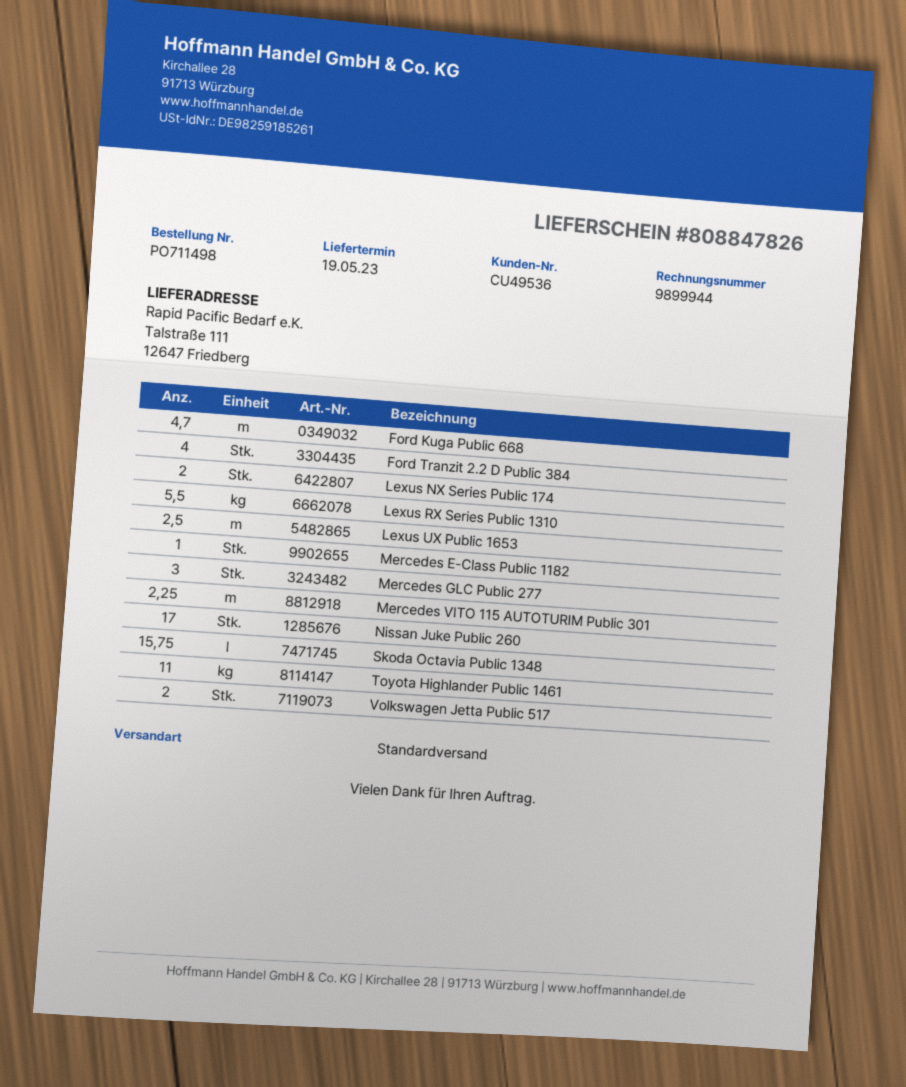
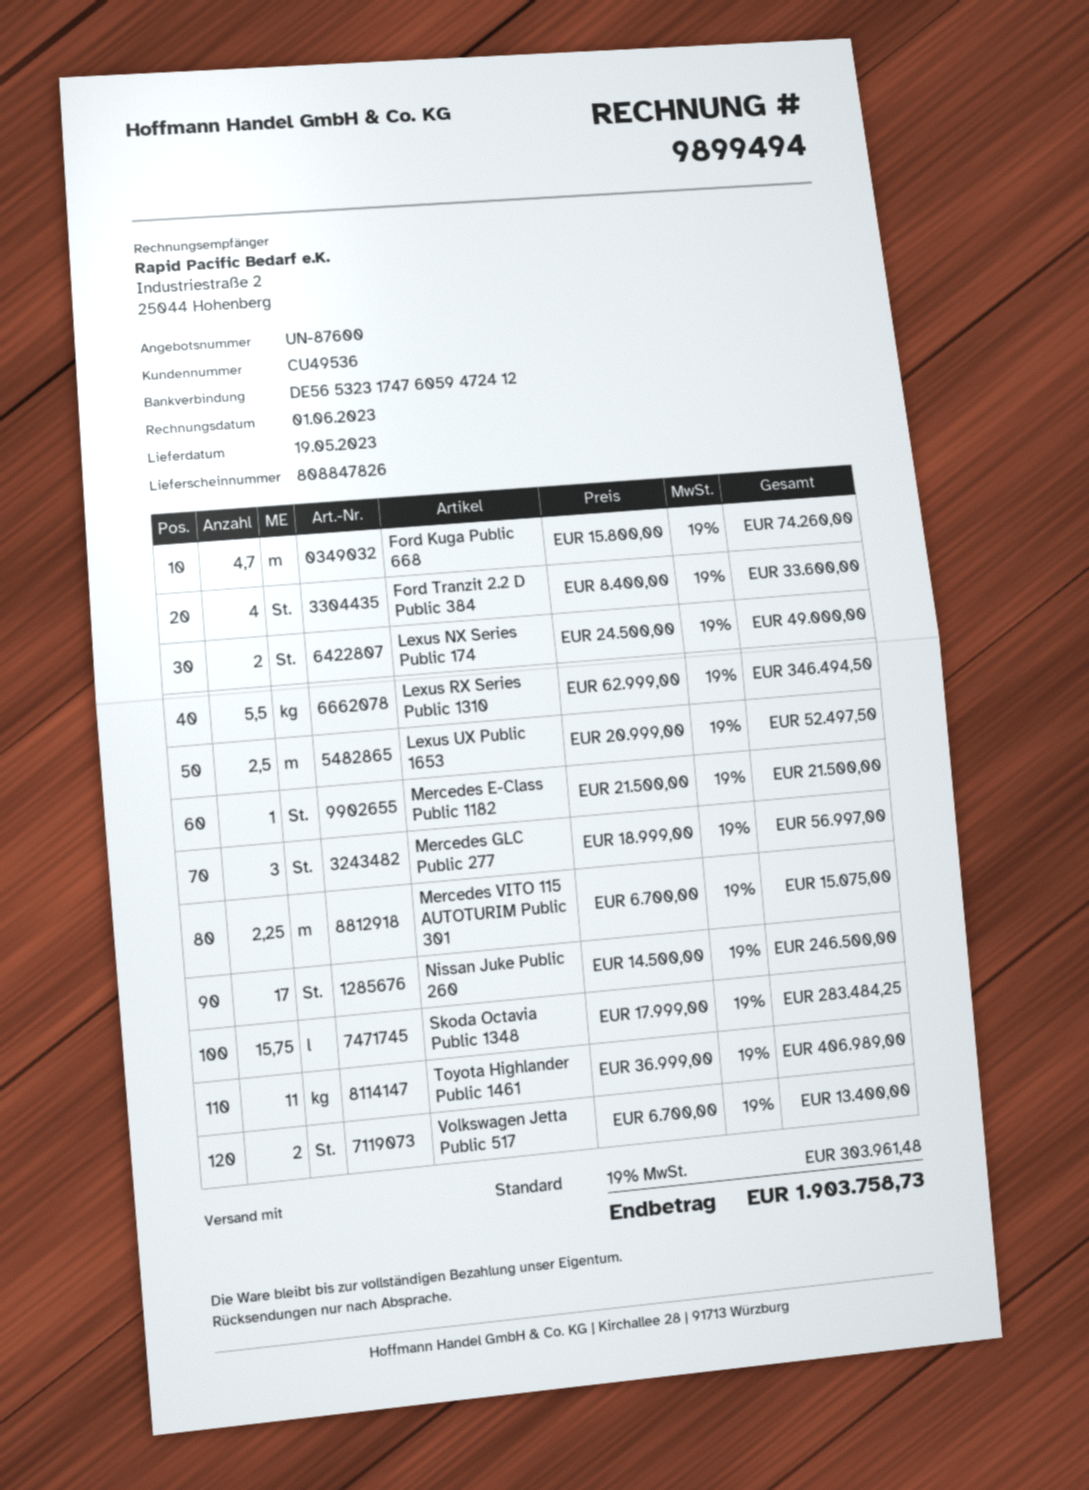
invoice number: 9899944 -> 9899494

